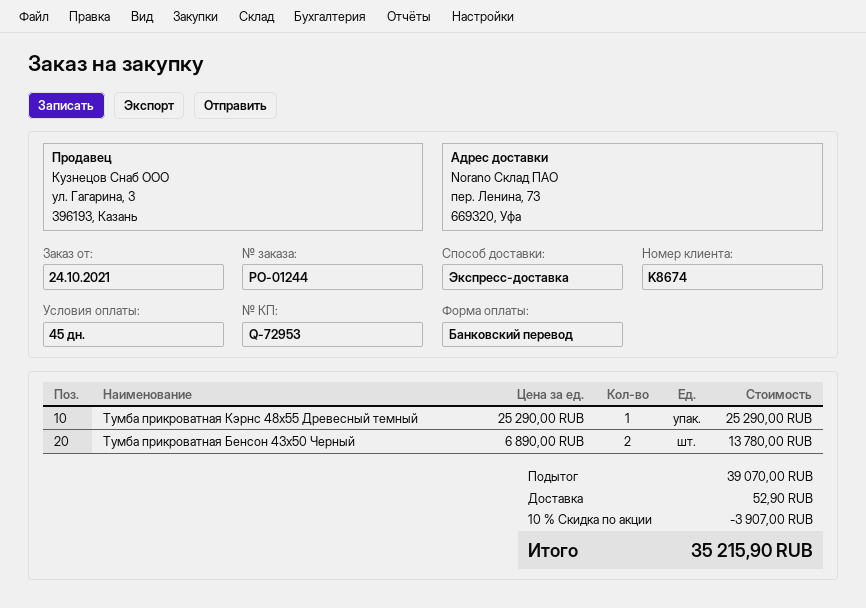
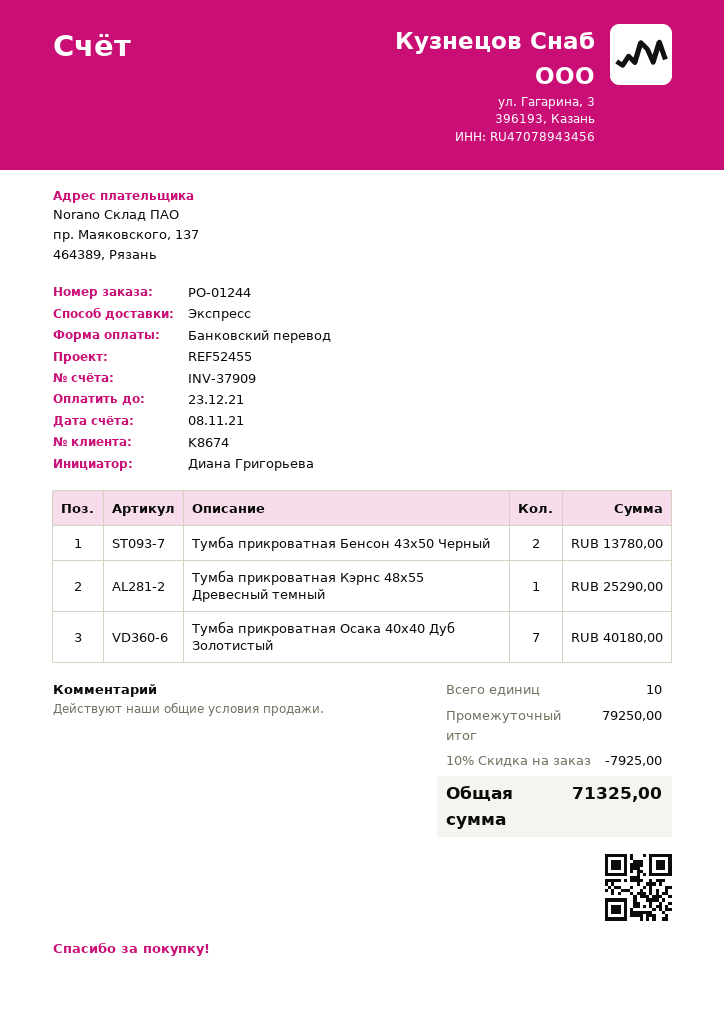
Тумба прикроватная Осака 40x40 Дуб Золотистый: none -> 7 for 40180.00
subtotal: 39070.00 -> 79250.00
discount: 10% = 3907.00 -> 10% = 7925.00
shipping: 52.90 -> none
total: 35215.90 -> 71325.00

